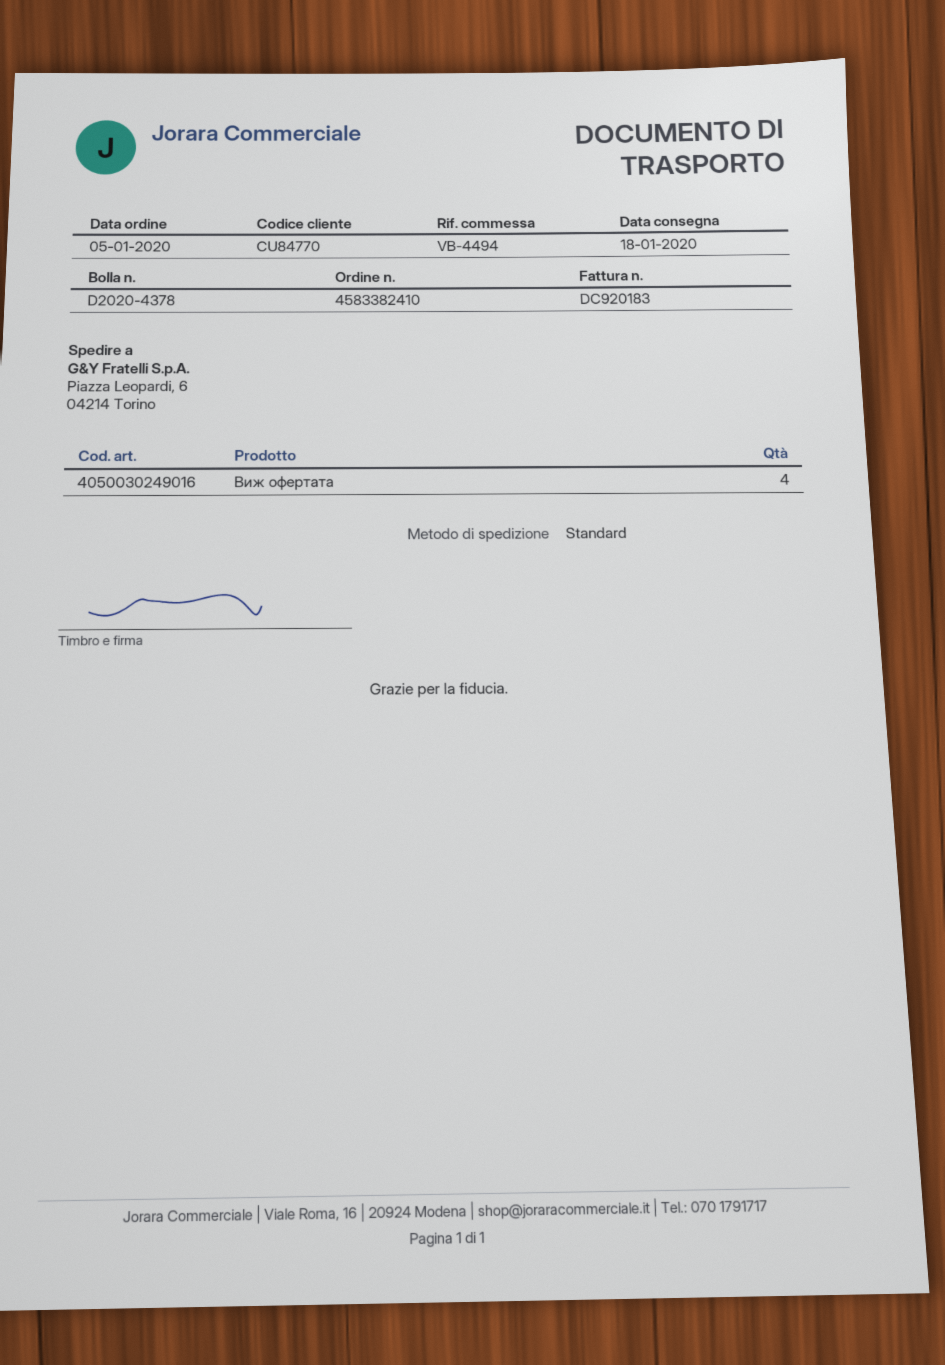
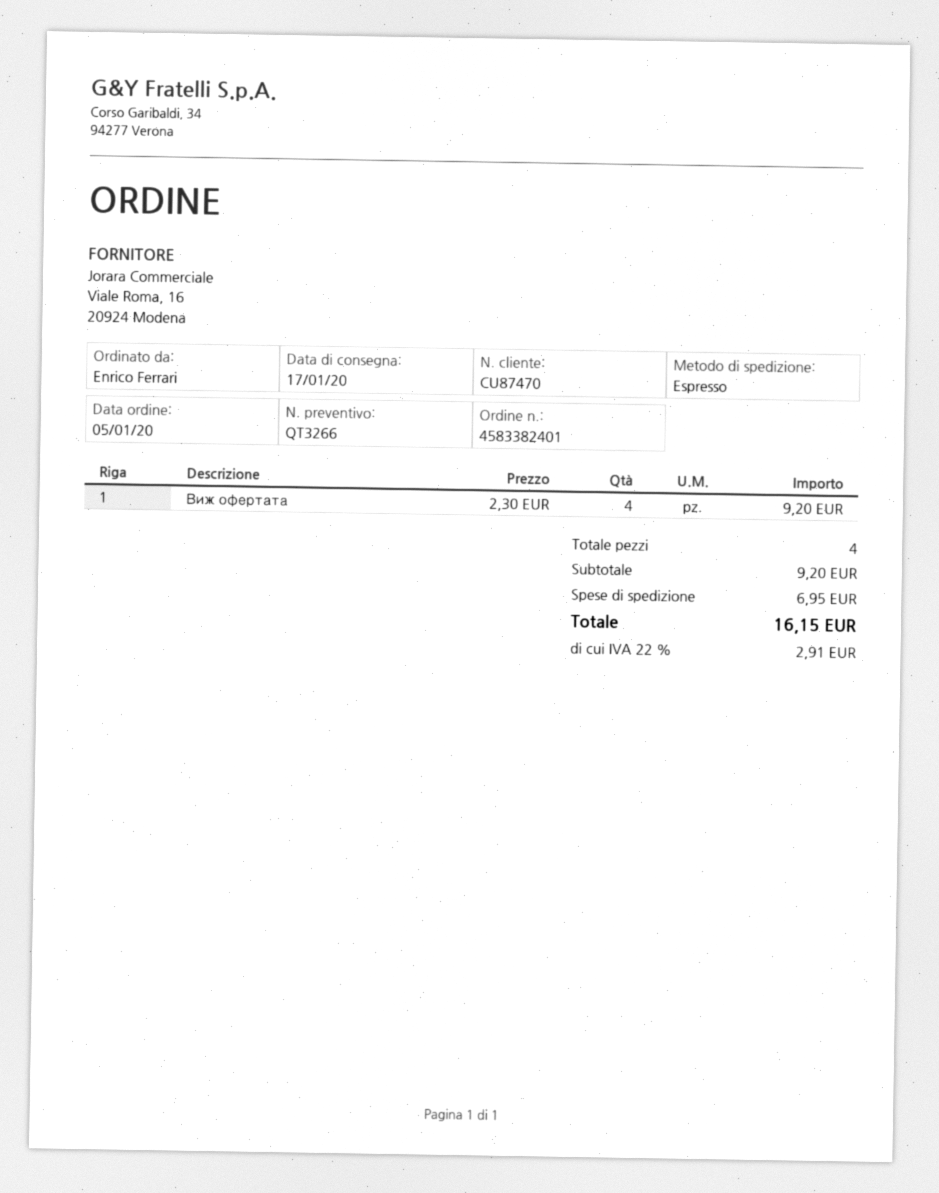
order number: 4583382410 -> 4583382401
delivery date: 2020-01-18 -> 2020-01-17
customer number: CU84770 -> CU87470
shipping method: standard -> express

